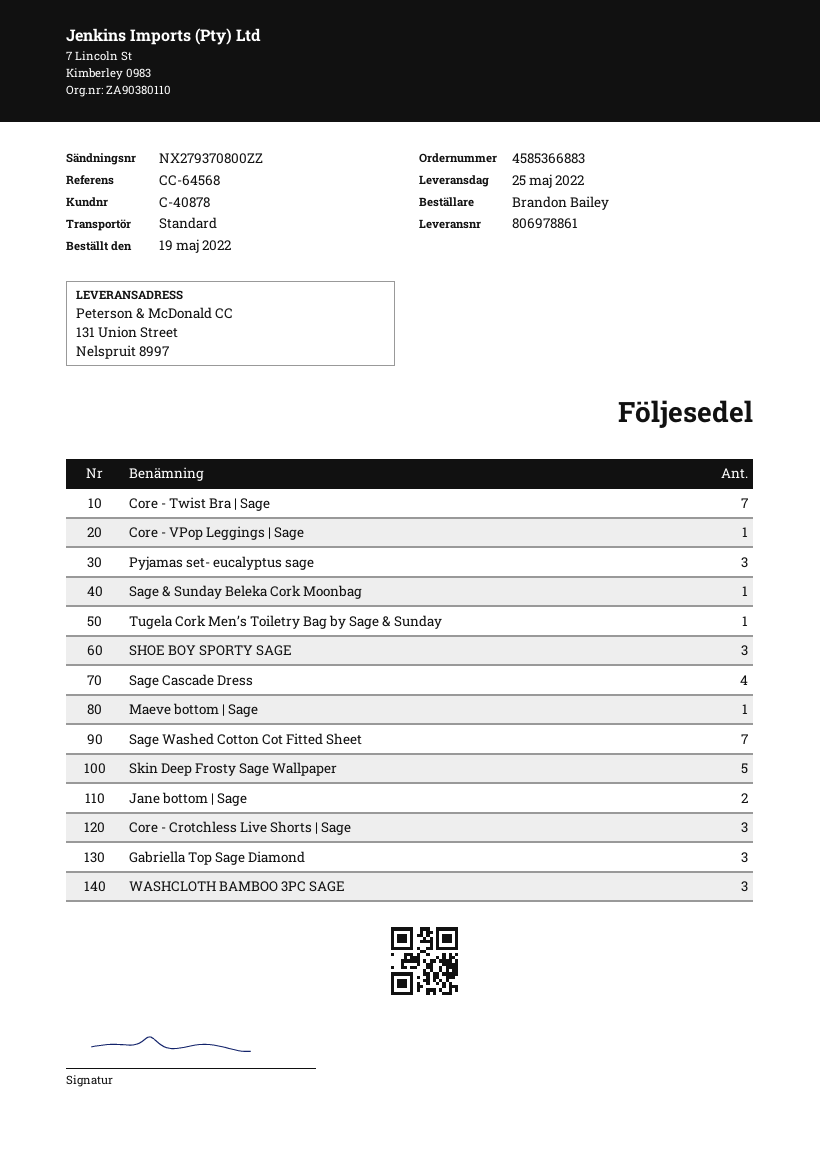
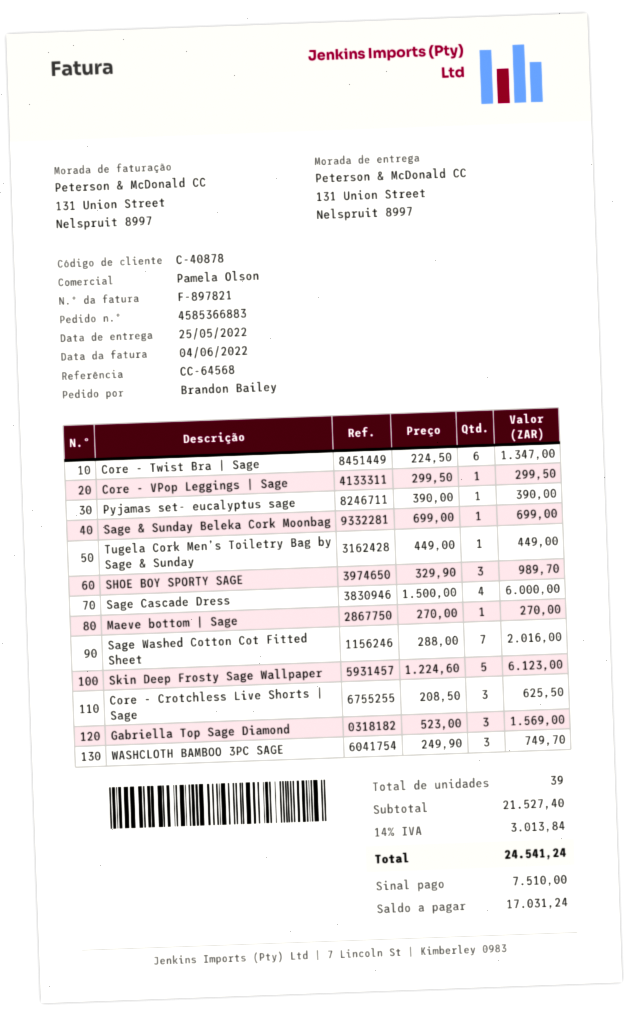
Core - Twist Bra | Sage: 7 -> 6
Pyjamas set- eucalyptus sage: 3 -> 1
Jane bottom | Sage: 2 -> none

